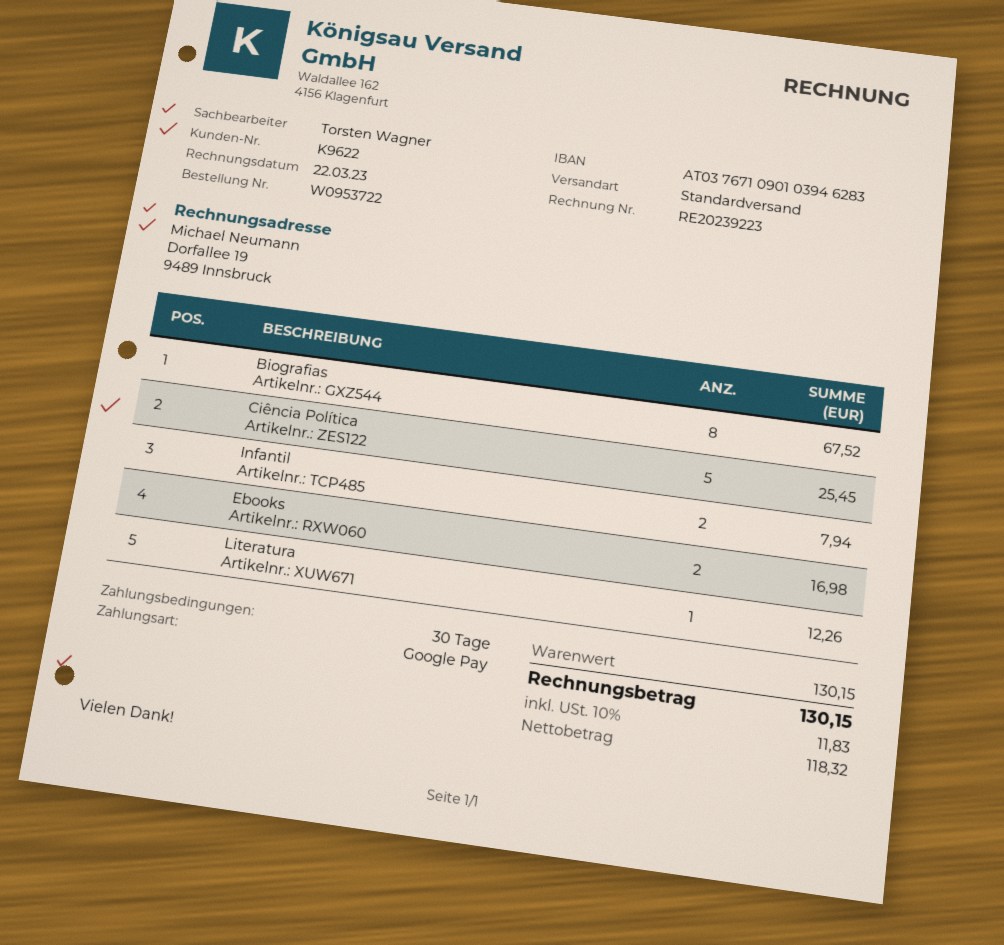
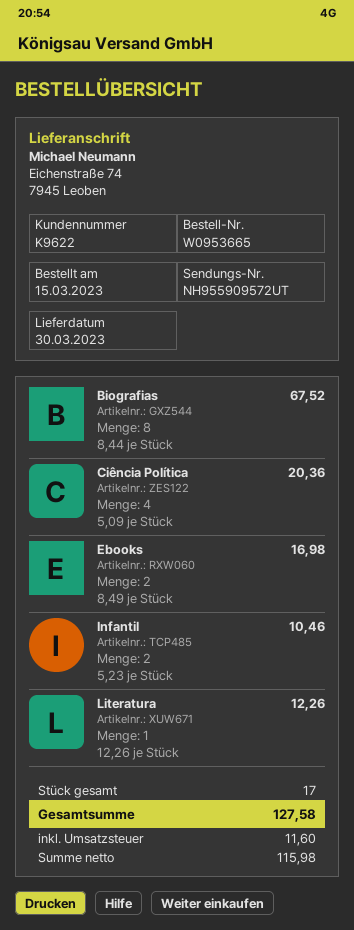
order number: W0953722 -> W0953665
Ciência Política: 5 for 25.45 -> 4 for 20.36
Infantil: 2 for 7.94 -> 2 for 10.46
net: 118.32 -> 115.98
tax: 11.83 -> 11.60
total: 130.15 -> 127.58

